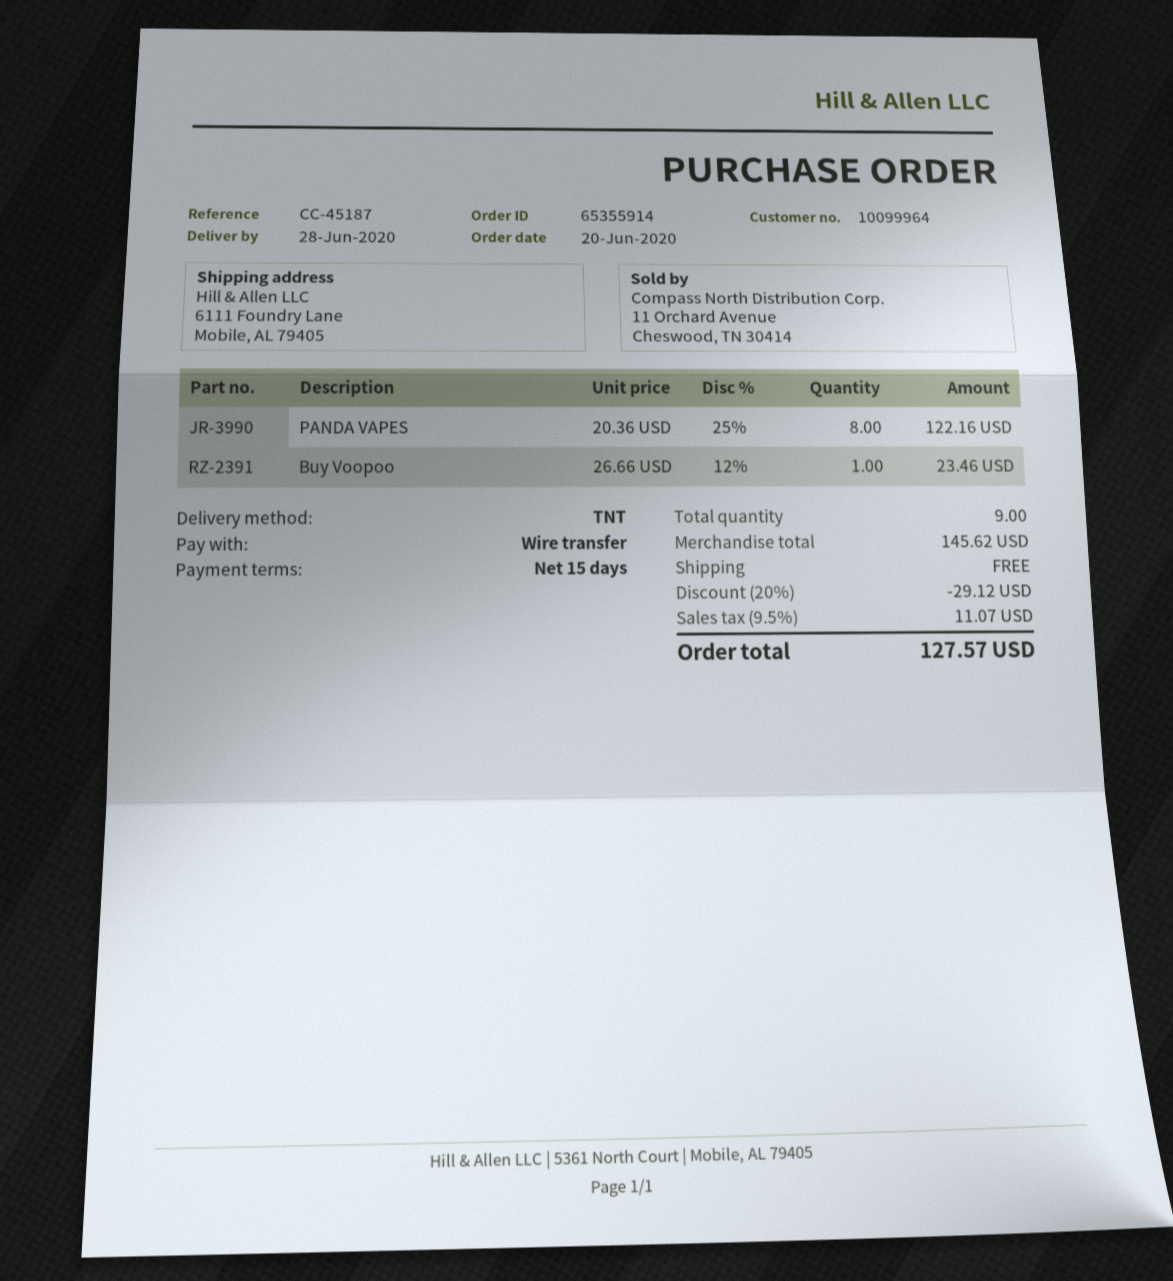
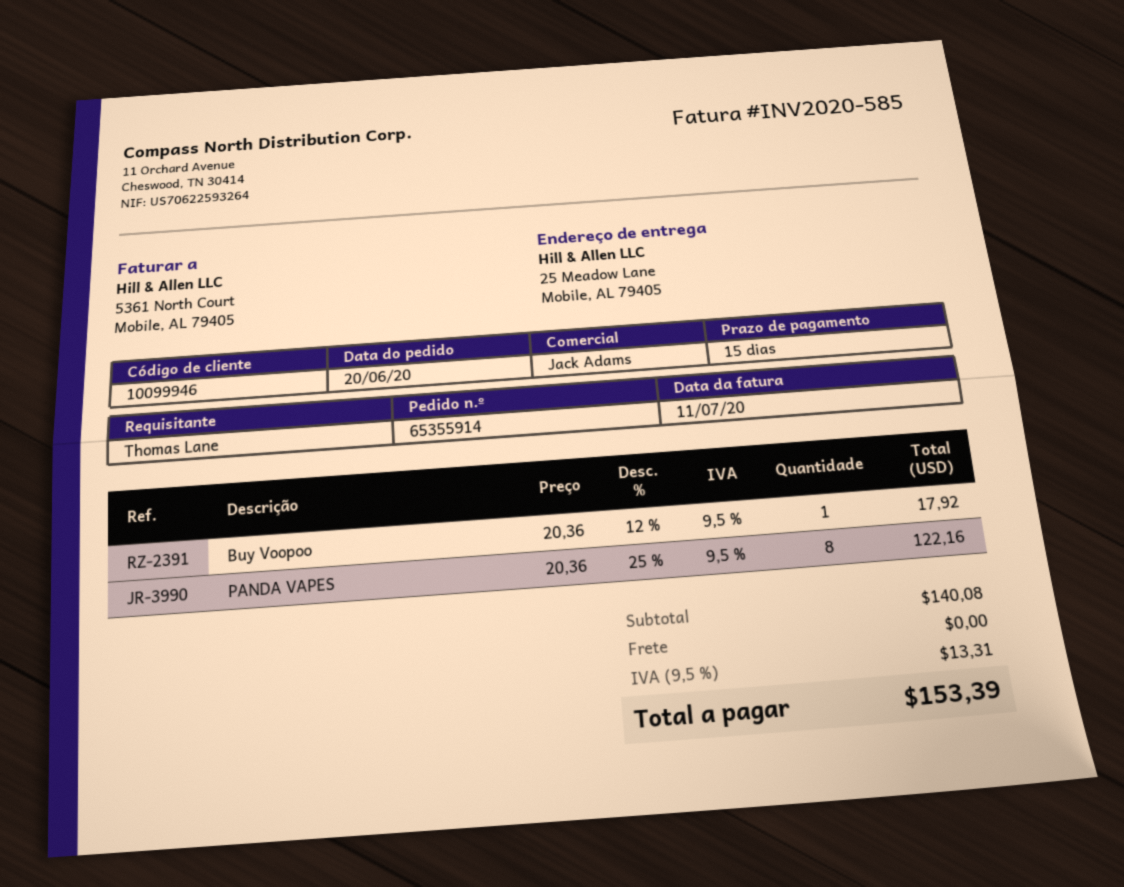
customer number: 10099964 -> 10099946
ship to: 6111 Foundry Lane, Mobile, AL 79405 -> 25 Meadow Lane, Mobile, AL 79405
Buy Voopoo: 1 x 26.66 - 12% = 23.46 -> 1 x 20.36 - 12% = 17.92
subtotal: 145.62 -> 140.08
discount: 20% = 29.12 -> none
tax: 9.5% = 11.07 -> 9.5% = 13.31
total: 127.57 -> 153.39

